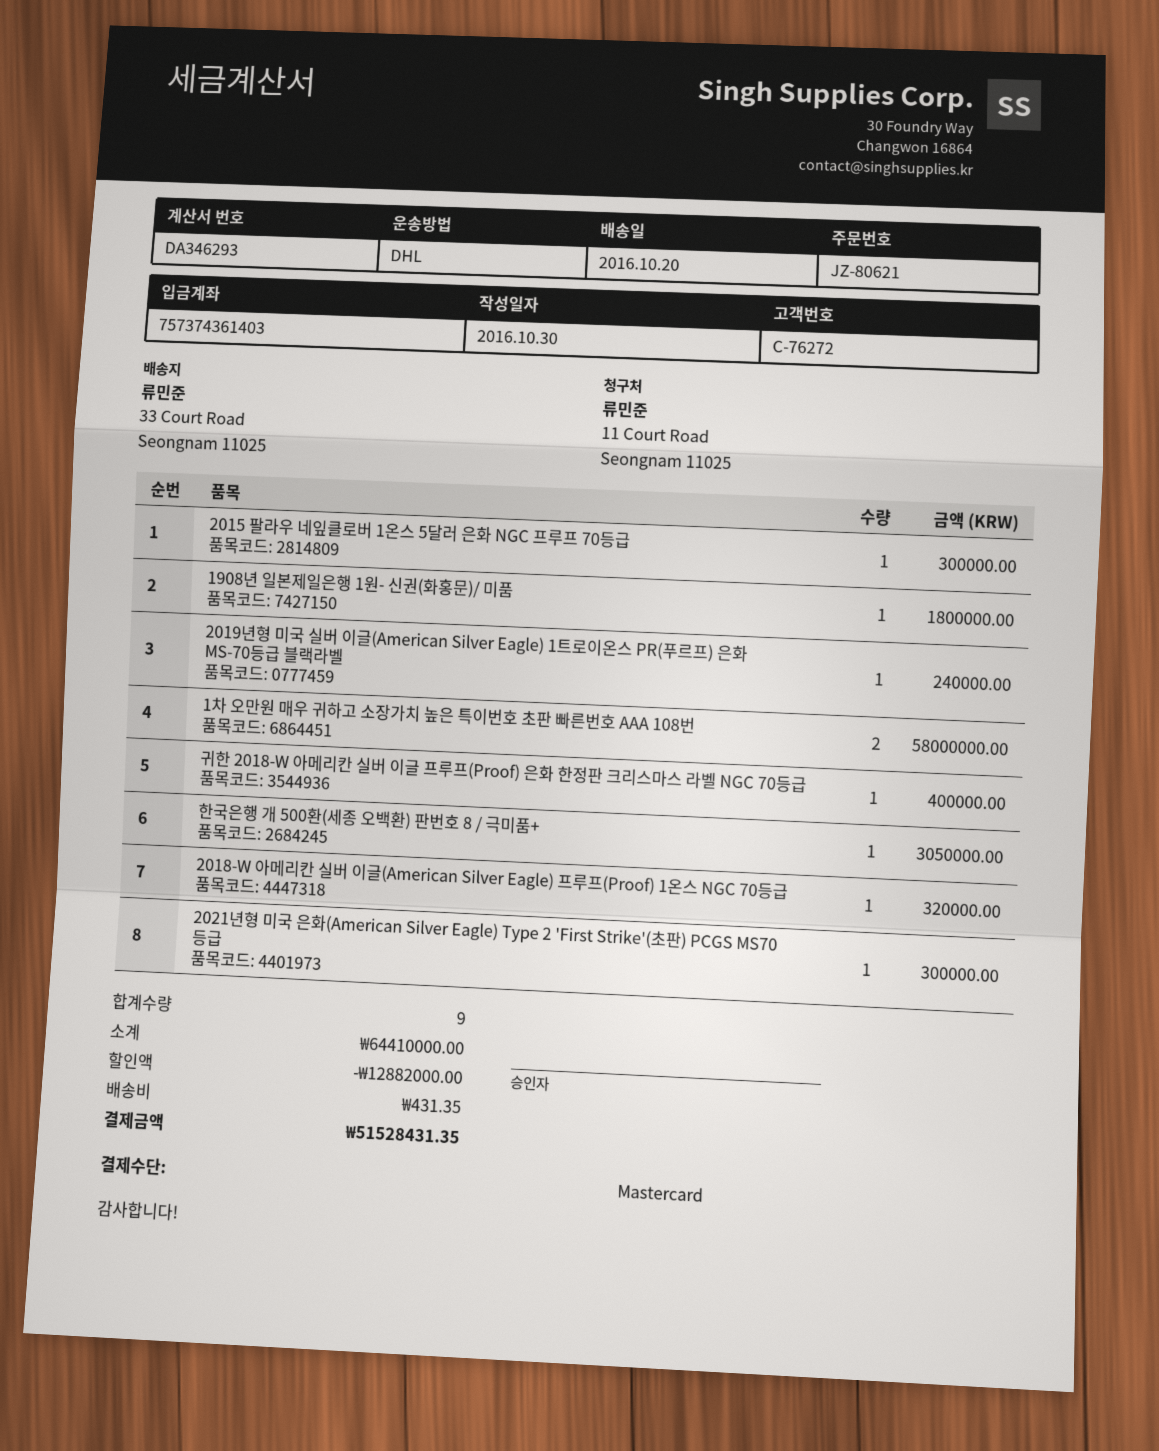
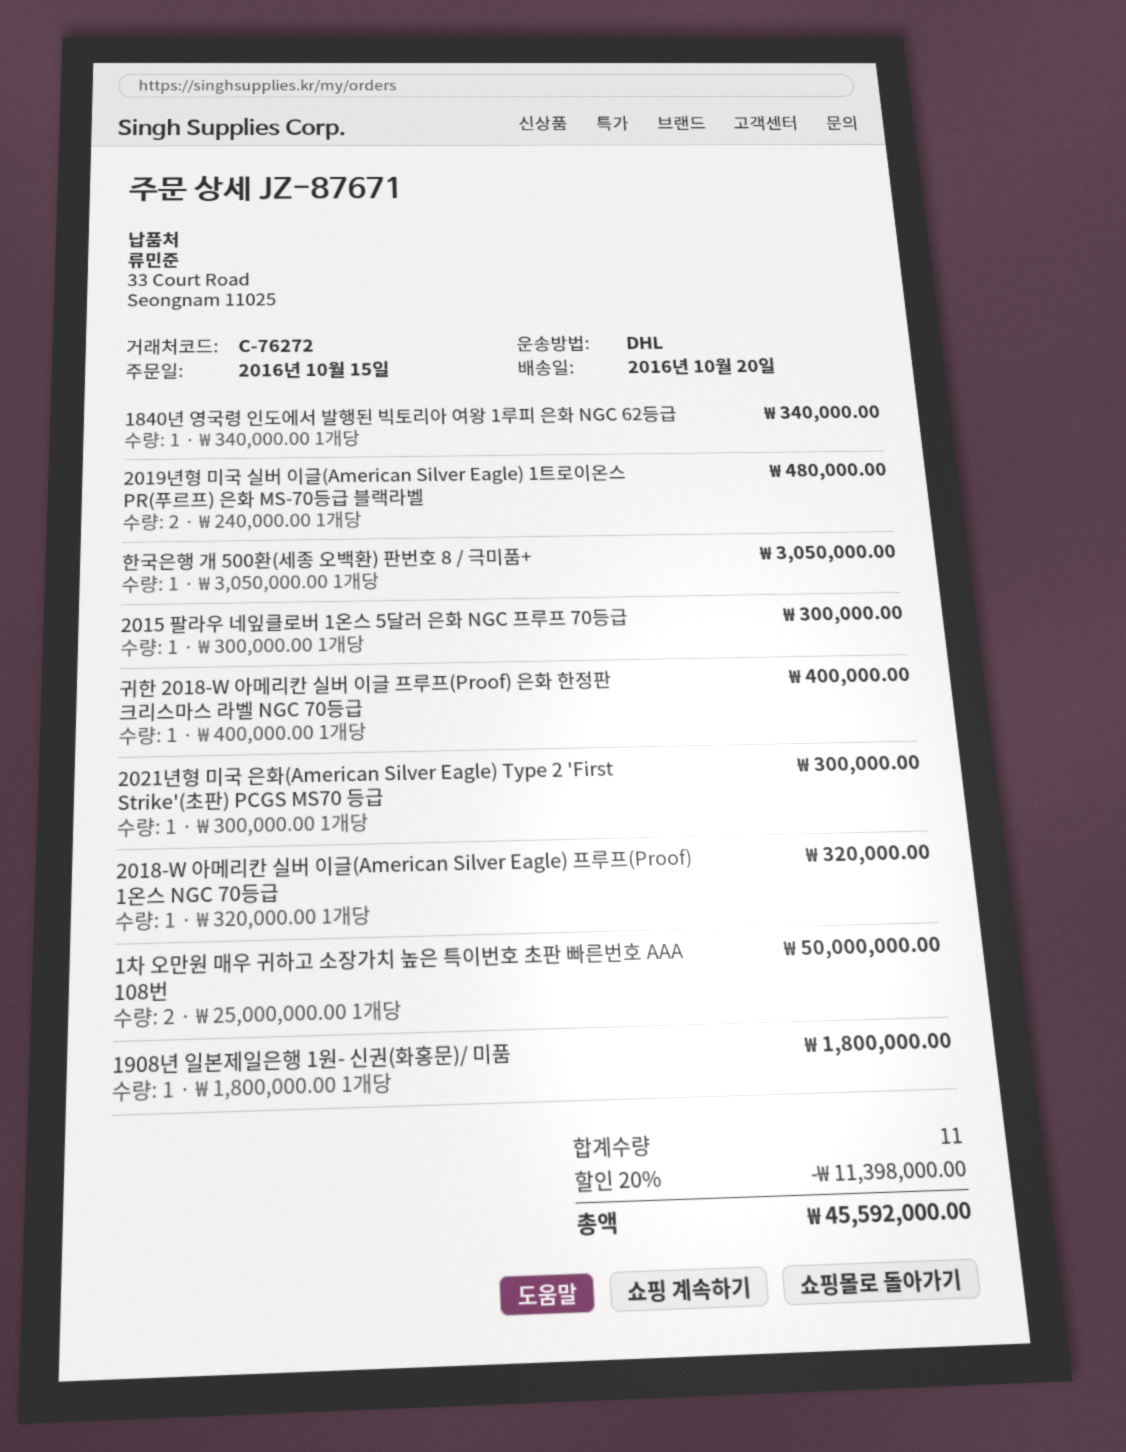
order number: JZ-80621 -> JZ-87671
2019년형 미국 실버 이글(American Silver Eagle) 1트로이온스 PR(푸르프) 은화 MS-70등급 블랙라벨: 1 for 240000.00 -> 2 for 480000.00
1차 오만원 매우 귀하고 소장가치 높은 특이번호 초판 빠른번호 AAA 108번: 2 for 58000000.00 -> 2 for 50000000.00
1840년 영국령 인도에서 발행된 빅토리아 여왕 1루피 은화 NGC 62등급: none -> 1 for 340000.00
total quantity: 9 -> 11
discount: 12882000.00 -> 11398000.00
shipping: 431.35 -> none
total: 51528431.35 -> 45592000.00

